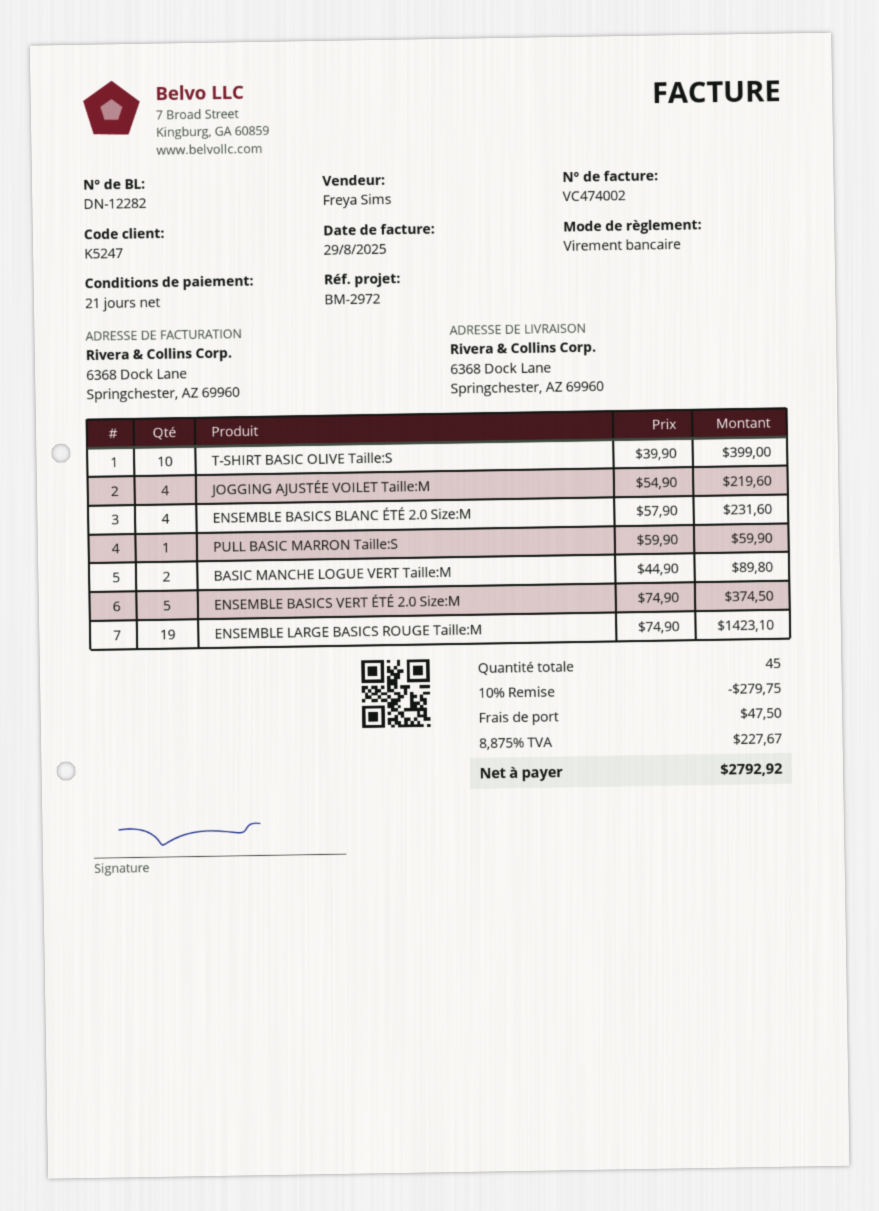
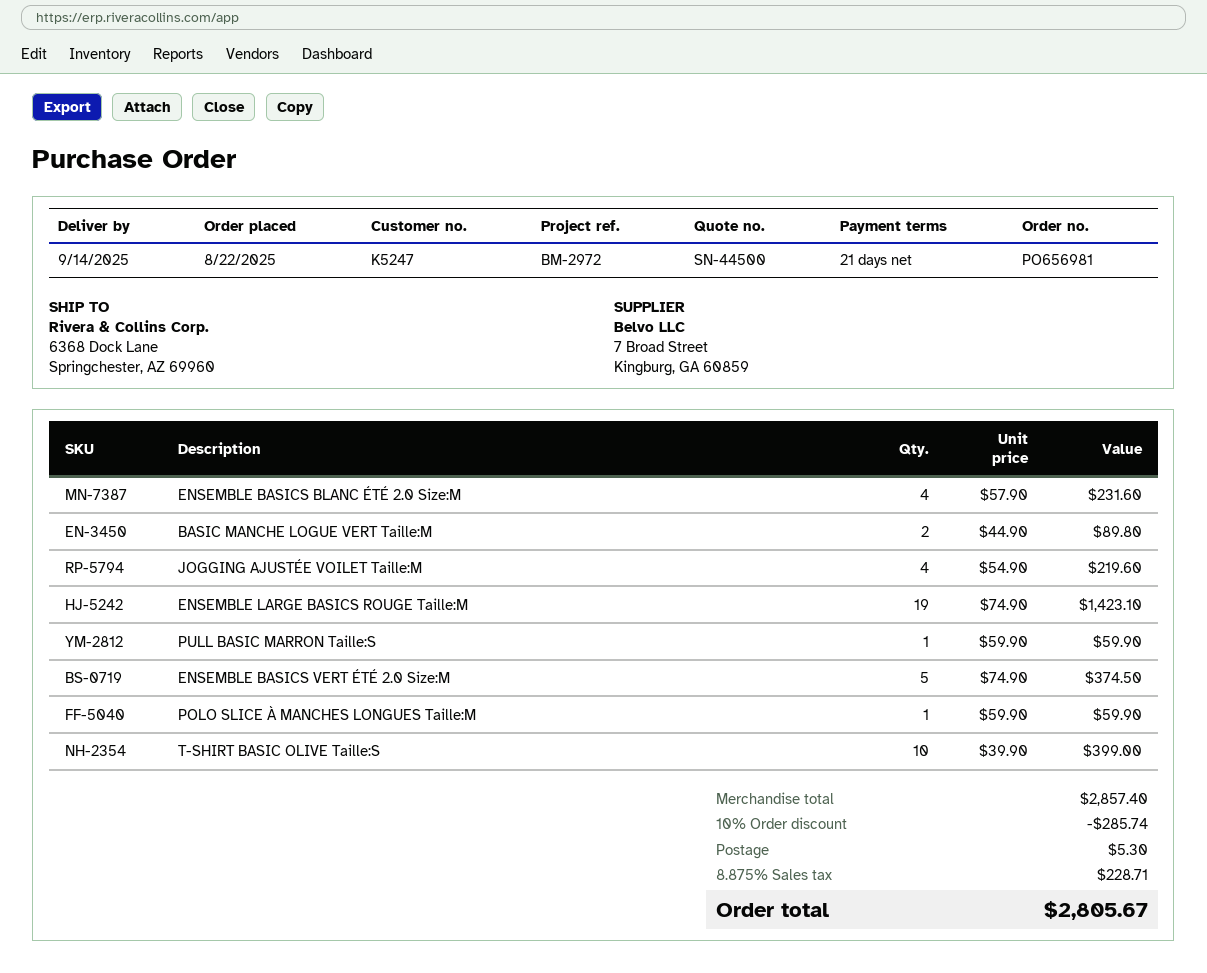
POLO SLICE À MANCHES LONGUES Taille:M: none -> 1 x 59.90 = 59.90
discount: 10% = 279.75 -> 10% = 285.74
shipping: 47.50 -> 5.30
tax: 8.875% = 227.67 -> 8.875% = 228.71
total: 2792.92 -> 2805.67

